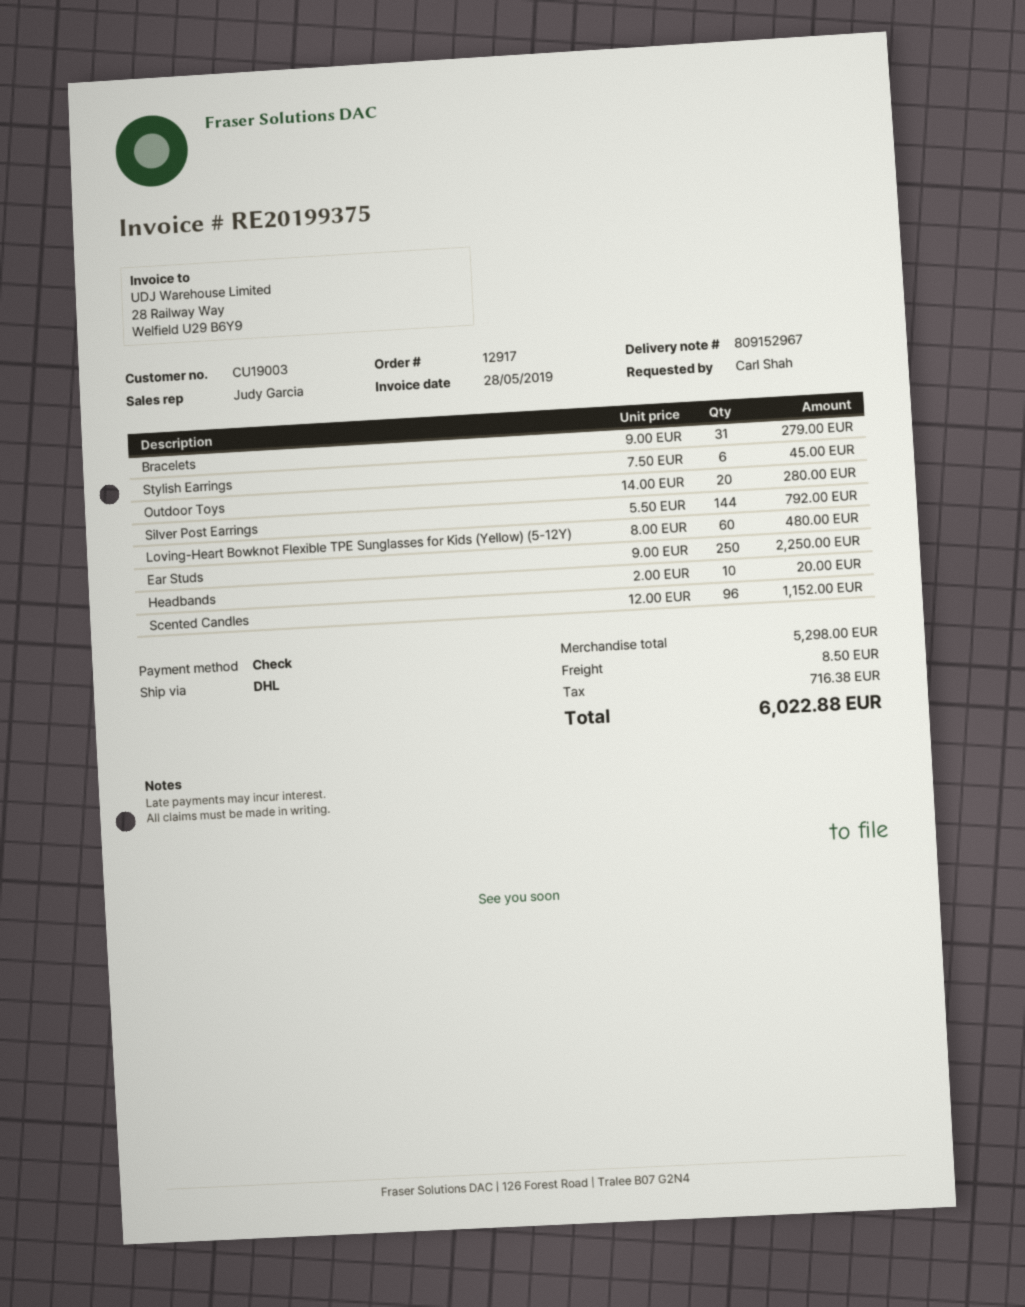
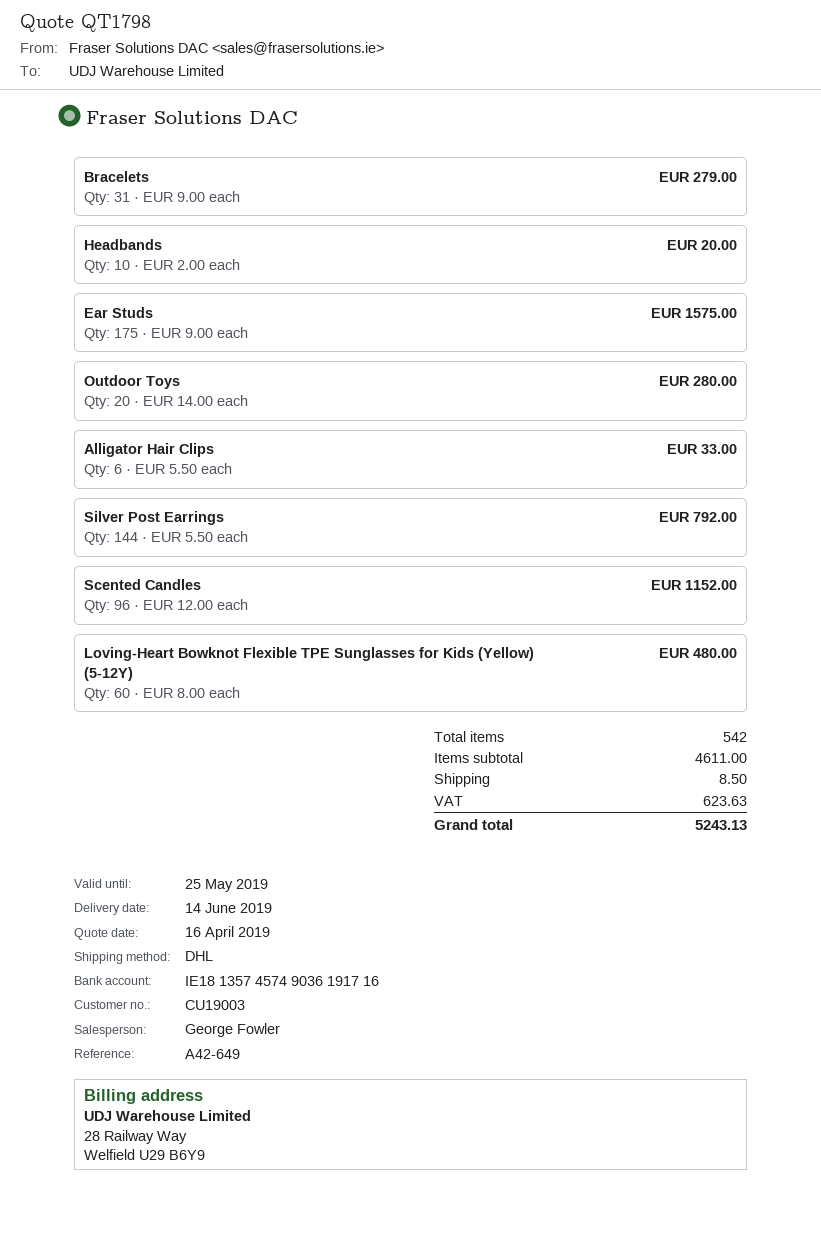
sales rep: Judy Garcia -> George Fowler
Stylish Earrings: 6 x 7.50 = 45.00 -> none
Ear Studs: 250 x 9.00 = 2250.00 -> 175 x 9.00 = 1575.00
Alligator Hair Clips: none -> 6 x 5.50 = 33.00
subtotal: 5298.00 -> 4611.00
tax: 716.38 -> 623.63
total: 6022.88 -> 5243.13

